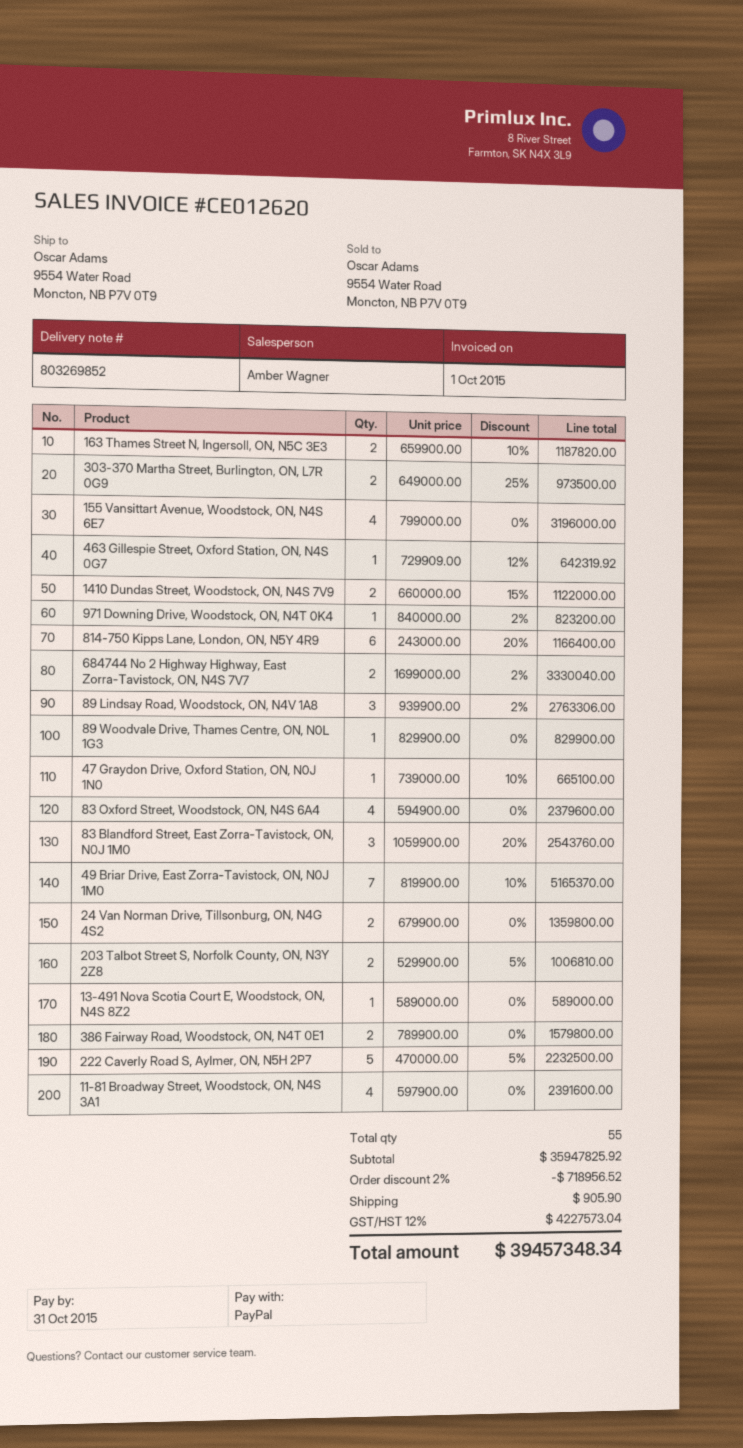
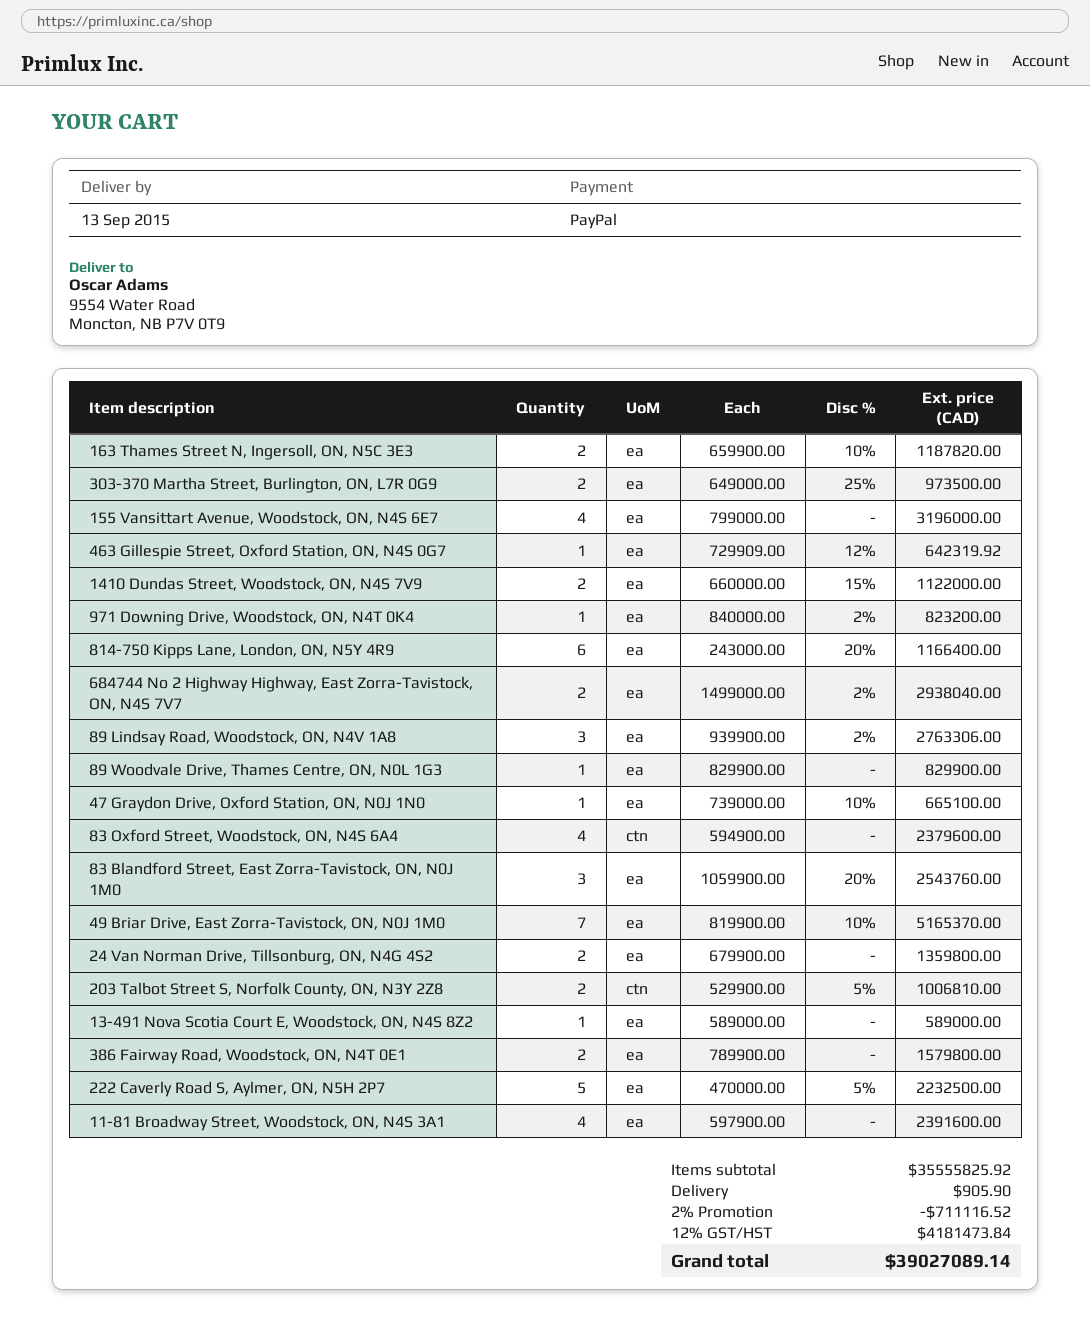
684744 No 2 Highway Highway, East Zorra-Tavistock, ON, N4S 7V7: 2 x 1699000.00 - 2% = 3330040.00 -> 2 x 1499000.00 - 2% = 2938040.00
subtotal: 35947825.92 -> 35555825.92
discount: 2% = 718956.52 -> 2% = 711116.52
tax: 12% = 4227573.04 -> 12% = 4181473.84
total: 39457348.34 -> 39027089.14

